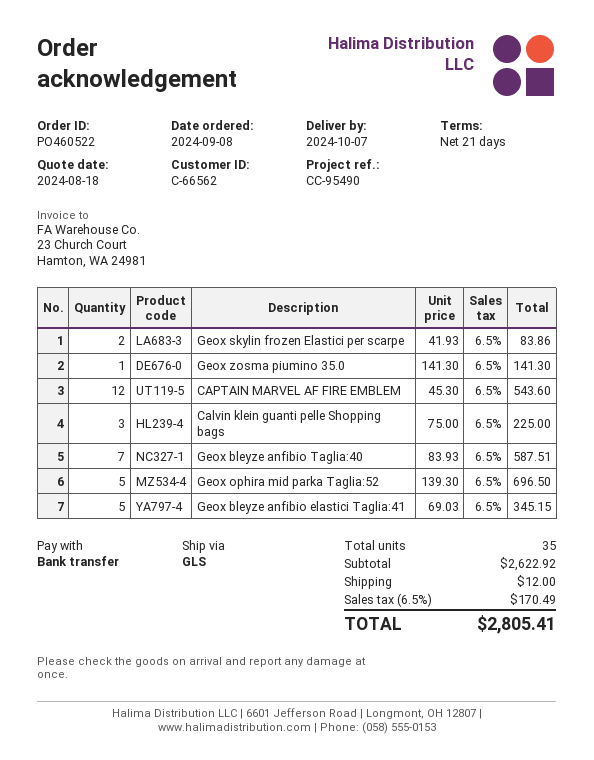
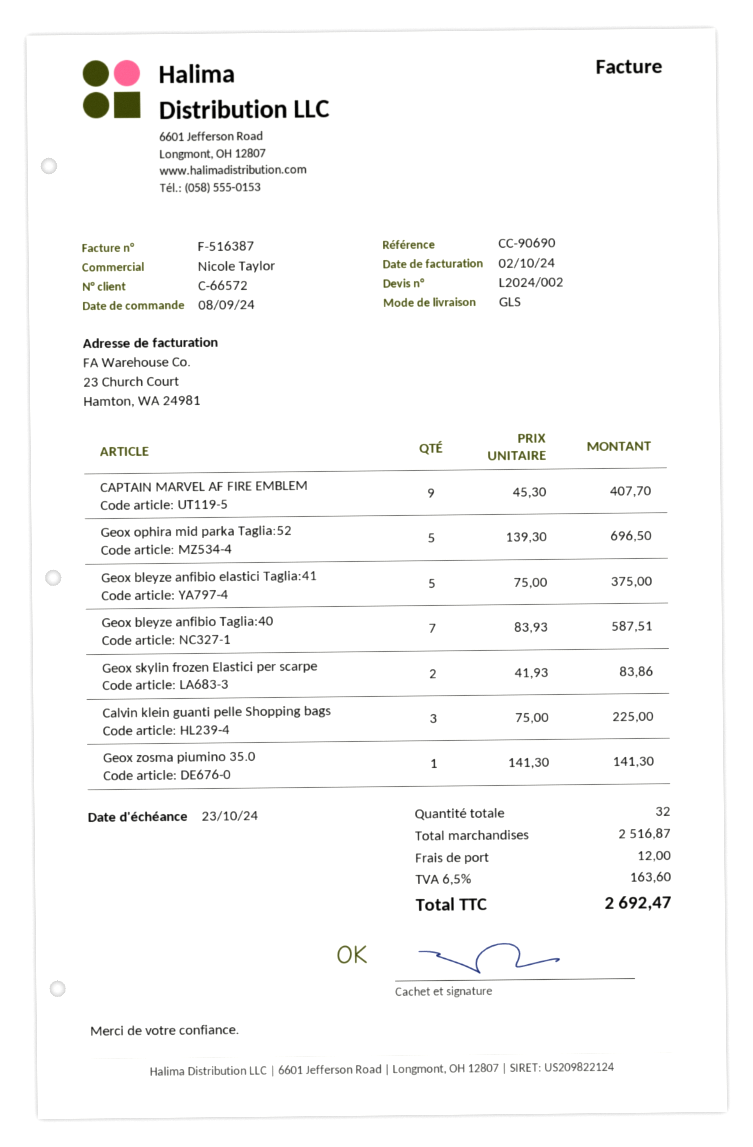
customer number: C-66562 -> C-66572
reference: CC-95490 -> CC-90690
CAPTAIN MARVEL AF FIRE EMBLEM: 12 x 45.30 = 543.60 -> 9 x 45.30 = 407.70
Geox bleyze anfibio elastici Taglia:41: 5 x 69.03 = 345.15 -> 5 x 75.00 = 375.00
total quantity: 35 -> 32
subtotal: 2622.92 -> 2516.87
tax: 6.5% = 170.49 -> 6.5% = 163.60
total: 2805.41 -> 2692.47

